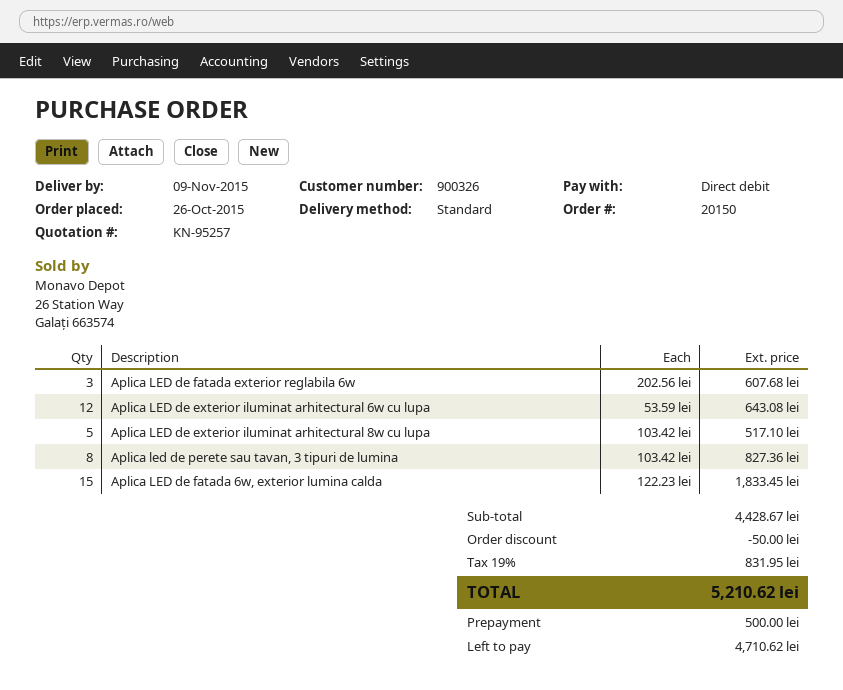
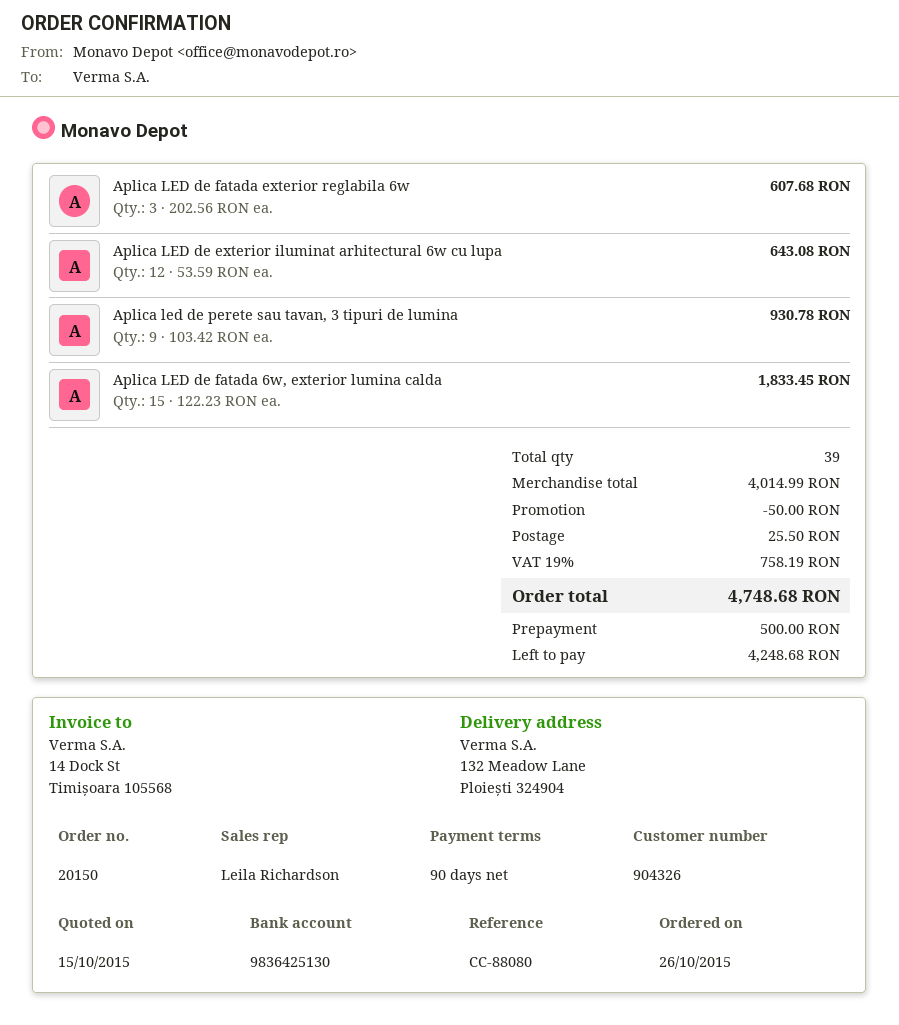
customer number: 900326 -> 904326
Aplica LED de exterior iluminat arhitectural 8w cu lupa: 5 x 103.42 = 517.10 -> none
Aplica led de perete sau tavan, 3 tipuri de lumina: 8 x 103.42 = 827.36 -> 9 x 103.42 = 930.78
subtotal: 4428.67 -> 4014.99
shipping: none -> 25.50
tax: 19% = 831.95 -> 19% = 758.19
total: 5210.62 -> 4748.68
balance: 4710.62 -> 4248.68

